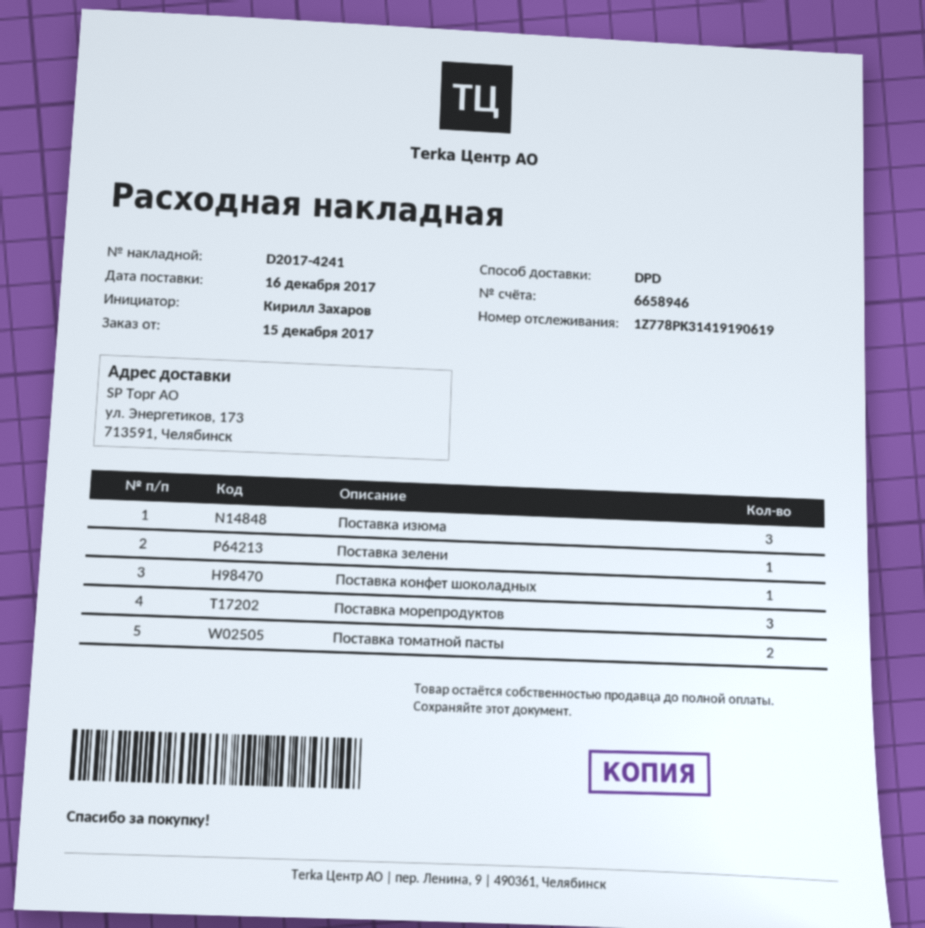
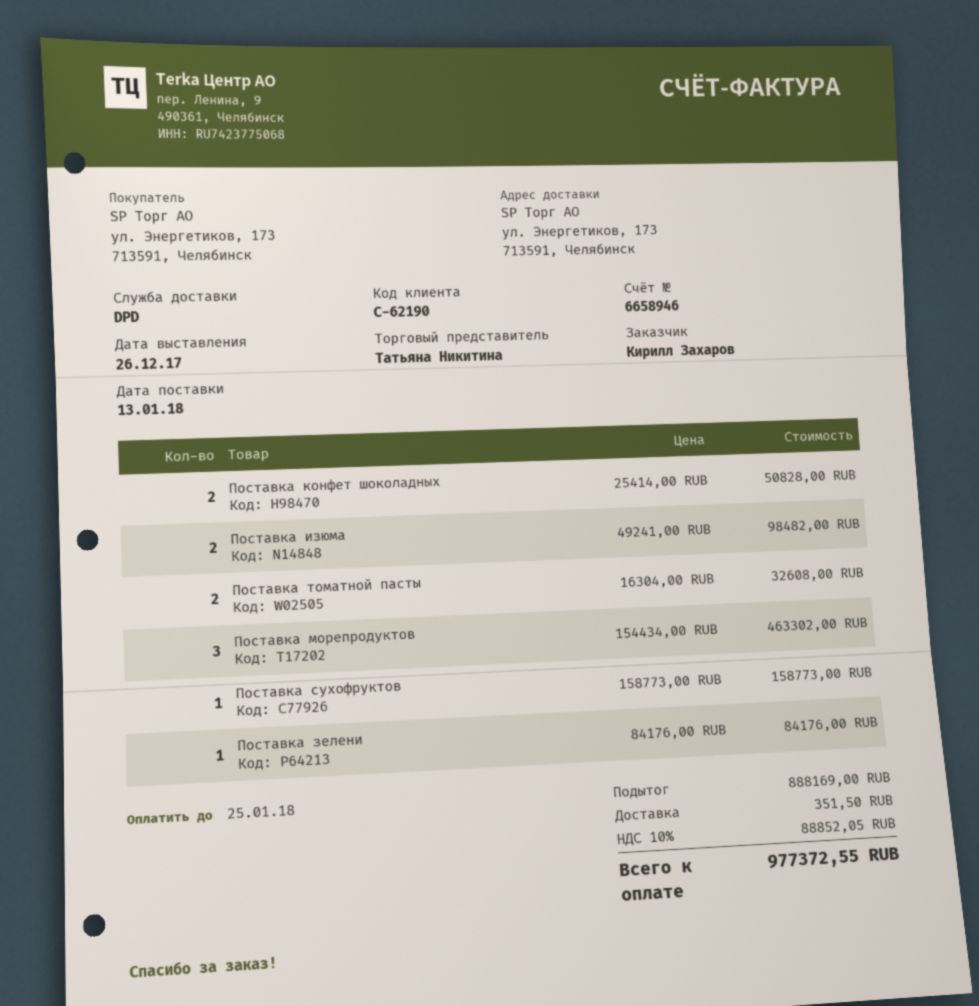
delivery date: 2017-12-16 -> 2018-01-13
Поставка изюма: 3 -> 2
Поставка конфет шоколадных: 1 -> 2
Поставка сухофруктов: none -> 1

